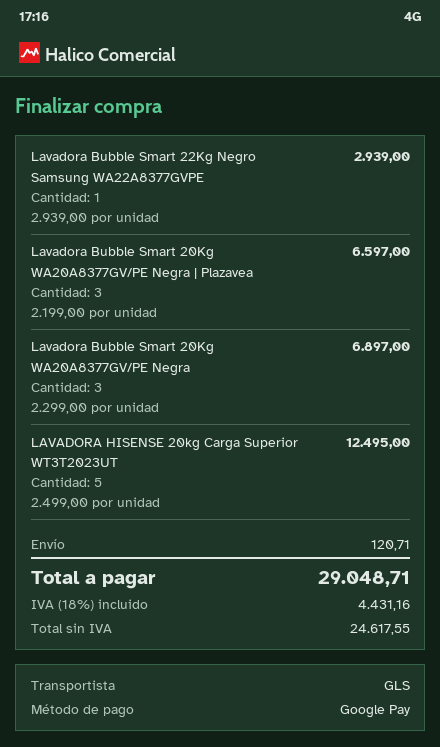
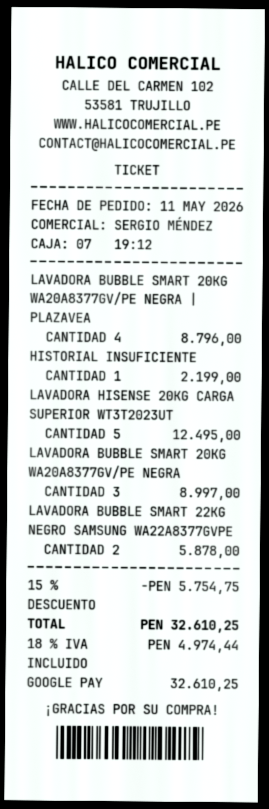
Lavadora Bubble Smart 22Kg Negro Samsung WA22A8377GVPE: 1 for 2939.00 -> 2 for 5878.00
Lavadora Bubble Smart 20Kg WA20A8377GV/PE Negra | Plazavea: 3 for 6597.00 -> 4 for 8796.00
Lavadora Bubble Smart 20Kg WA20A8377GV/PE Negra: 3 for 6897.00 -> 3 for 8997.00
HISTORIAL INSUFICIENTE: none -> 1 for 2199.00
discount: none -> 15% = 5754.75
shipping: 120.71 -> none
tax: 18% = 4431.16 -> 18% = 4974.44
total: 29048.71 -> 32610.25

